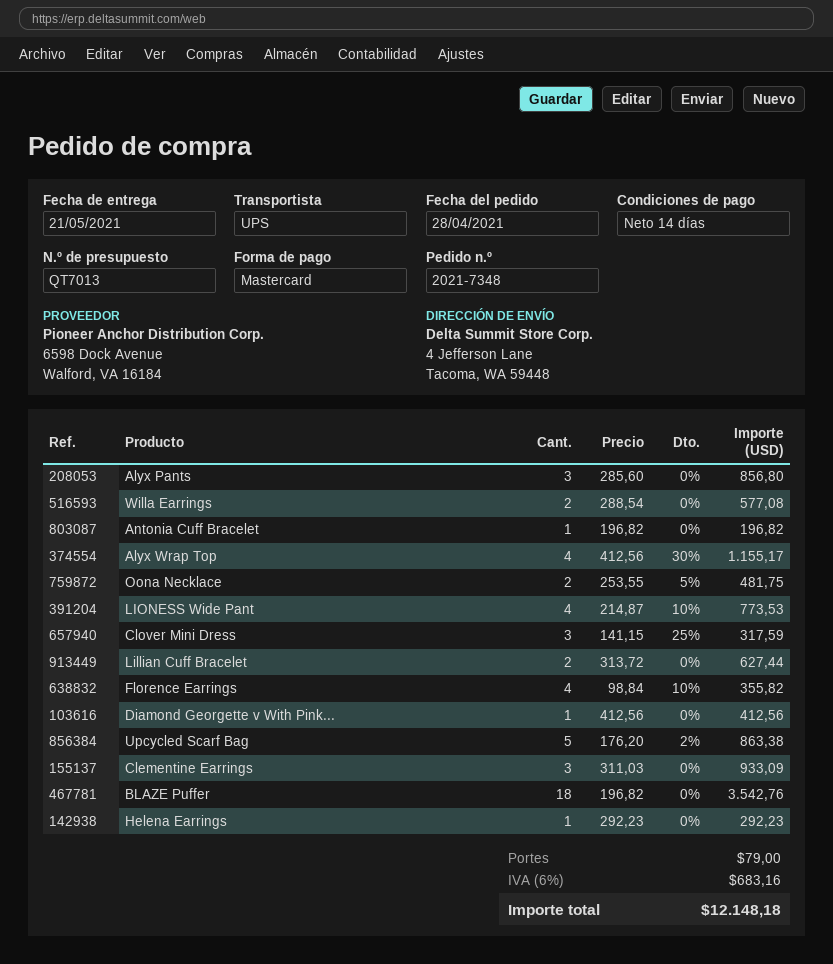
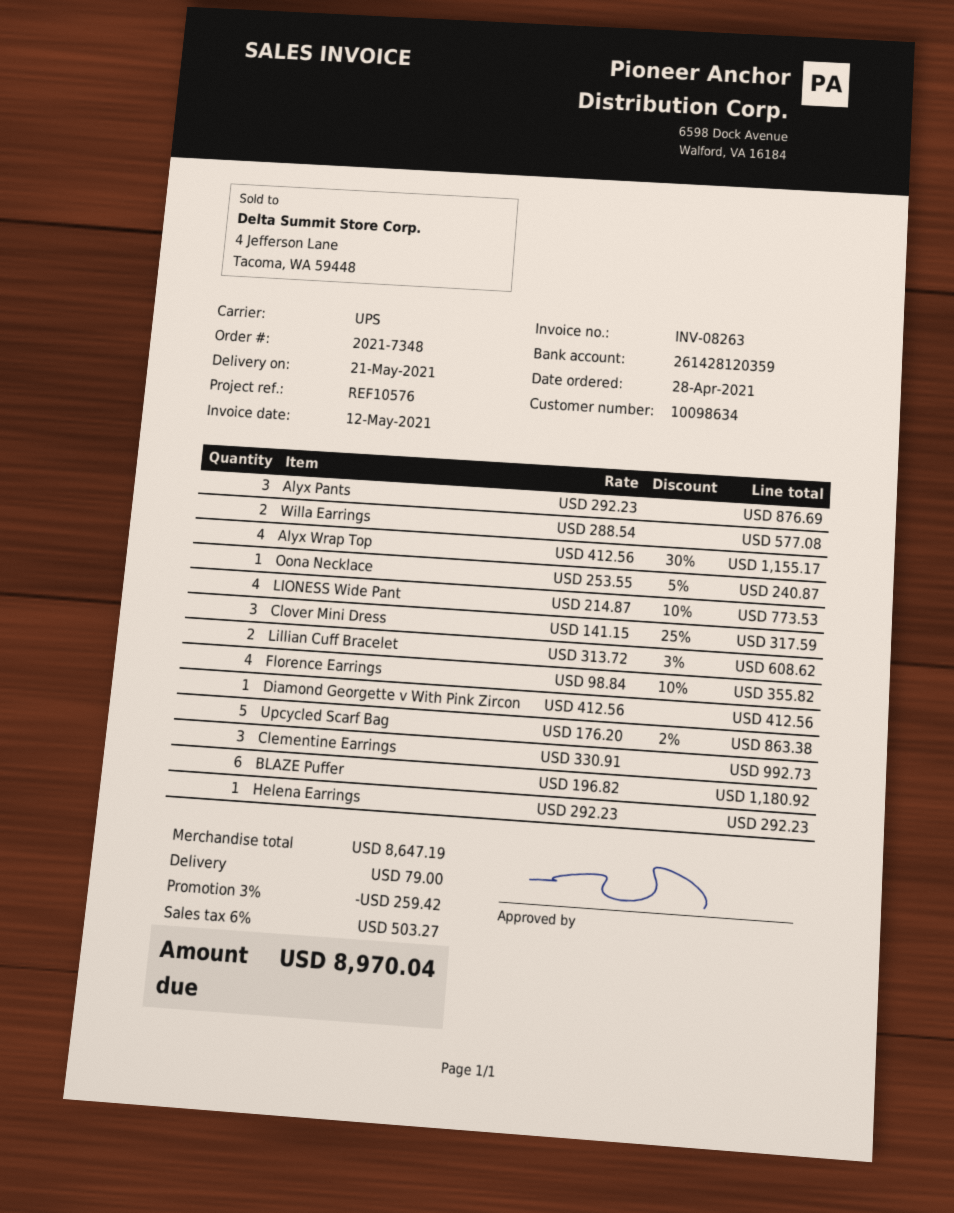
Alyx Pants: 3 x 285.60 = 856.80 -> 3 x 292.23 = 876.69
Antonia Cuff Bracelet: 1 x 196.82 = 196.82 -> none
Oona Necklace: 2 x 253.55 - 5% = 481.75 -> 1 x 253.55 - 5% = 240.87
Lillian Cuff Bracelet: 2 x 313.72 = 627.44 -> 2 x 313.72 - 3% = 608.62
Clementine Earrings: 3 x 311.03 = 933.09 -> 3 x 330.91 = 992.73
BLAZE Puffer: 18 x 196.82 = 3542.76 -> 6 x 196.82 = 1180.92
discount: none -> 3% = 259.42
tax: 6% = 683.16 -> 6% = 503.27
total: 12148.18 -> 8970.04

